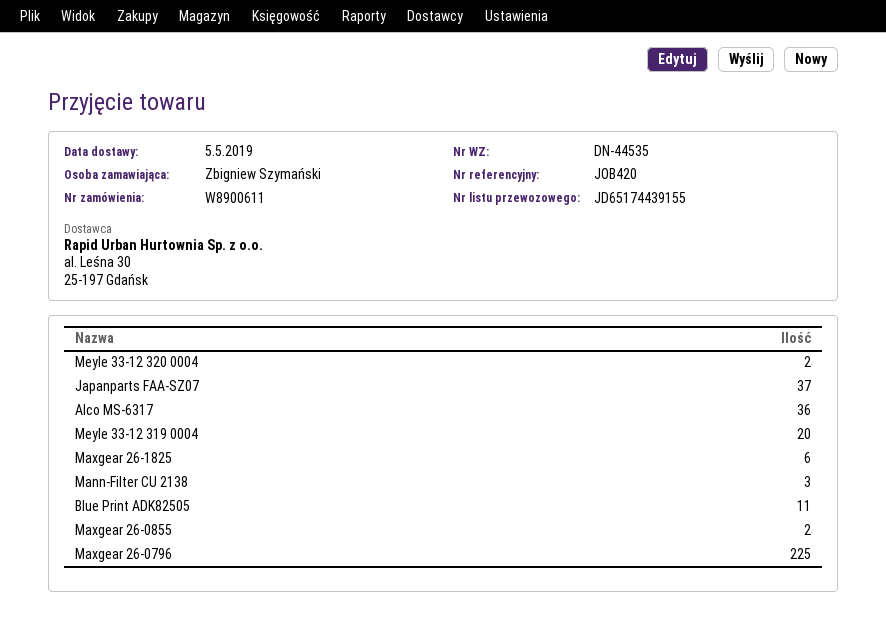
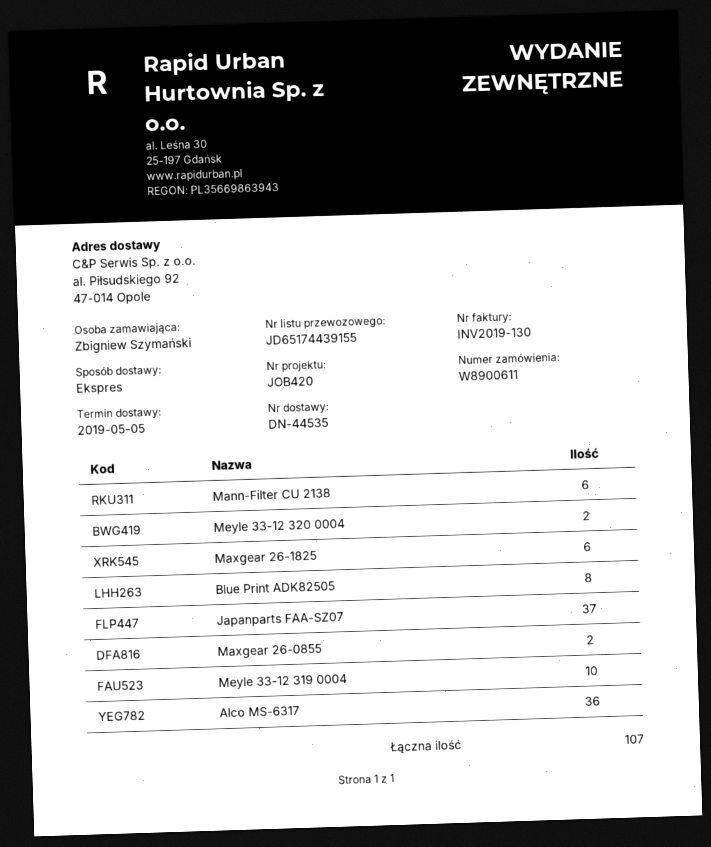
Meyle 33-12 319 0004: 20 -> 10
Mann-Filter CU 2138: 3 -> 6
Blue Print ADK82505: 11 -> 8
Maxgear 26-0796: 225 -> none

